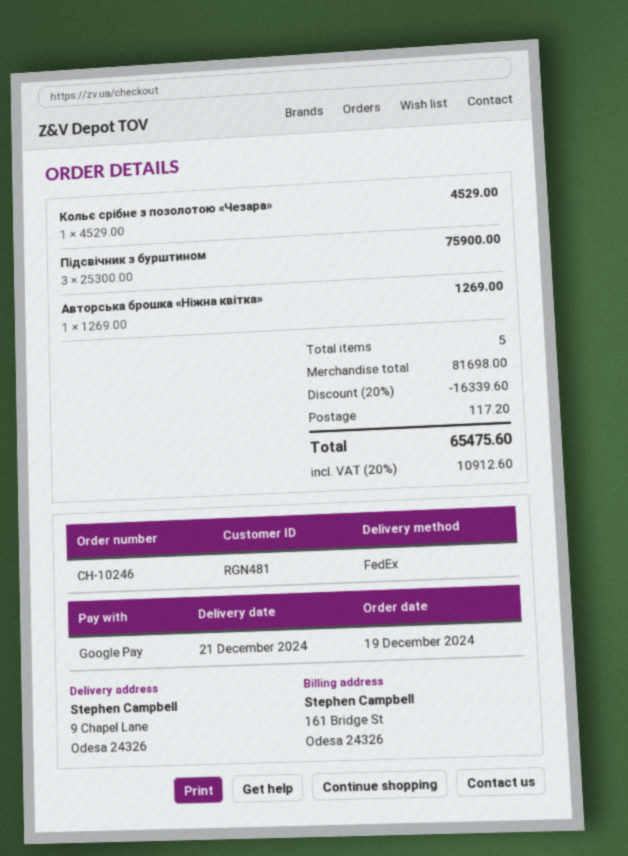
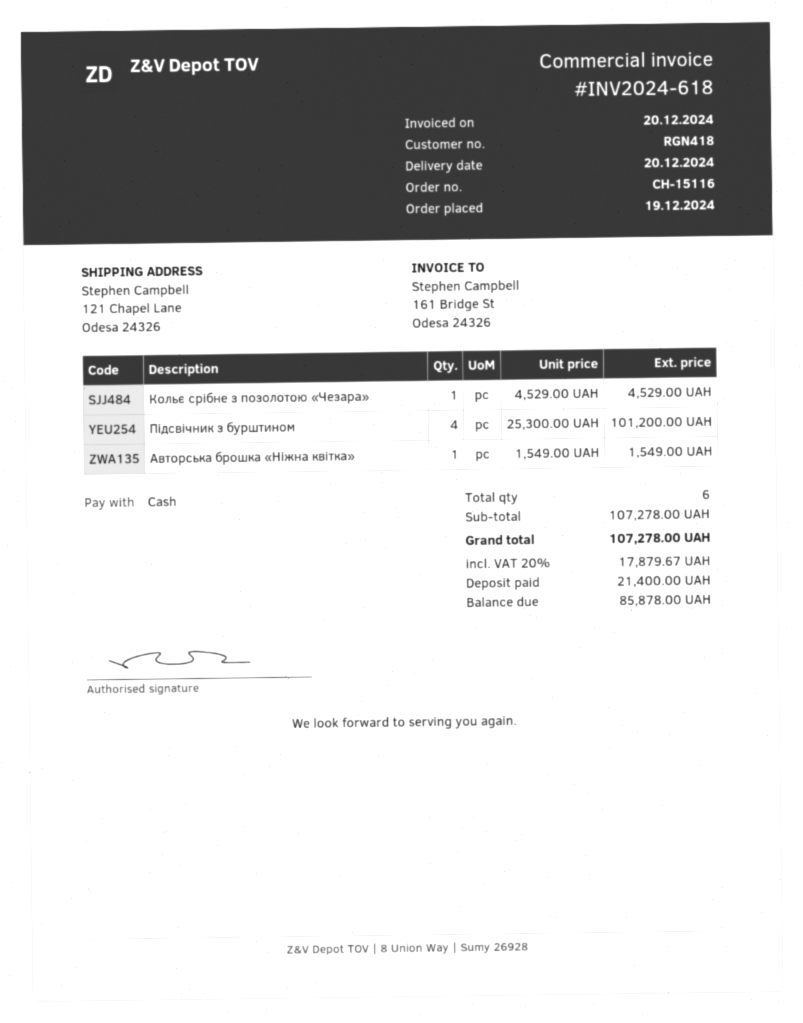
order number: CH-10246 -> CH-15116
delivery date: 2024-12-21 -> 2024-12-20
customer number: RGN481 -> RGN418
payment method: Google Pay -> cash
ship to: 9 Chapel Lane, Odesa 24326 -> 121 Chapel Lane, Odesa 24326
Підсвічник з бурштином: 3 x 25300.00 = 75900.00 -> 4 x 25300.00 = 101200.00
Авторська брошка «Ніжна квітка»: 1 x 1269.00 = 1269.00 -> 1 x 1549.00 = 1549.00
total quantity: 5 -> 6
subtotal: 81698.00 -> 107278.00
discount: 20% = 16339.60 -> none
shipping: 117.20 -> none
tax: 20% = 10912.60 -> 20% = 17879.67
total: 65475.60 -> 107278.00

